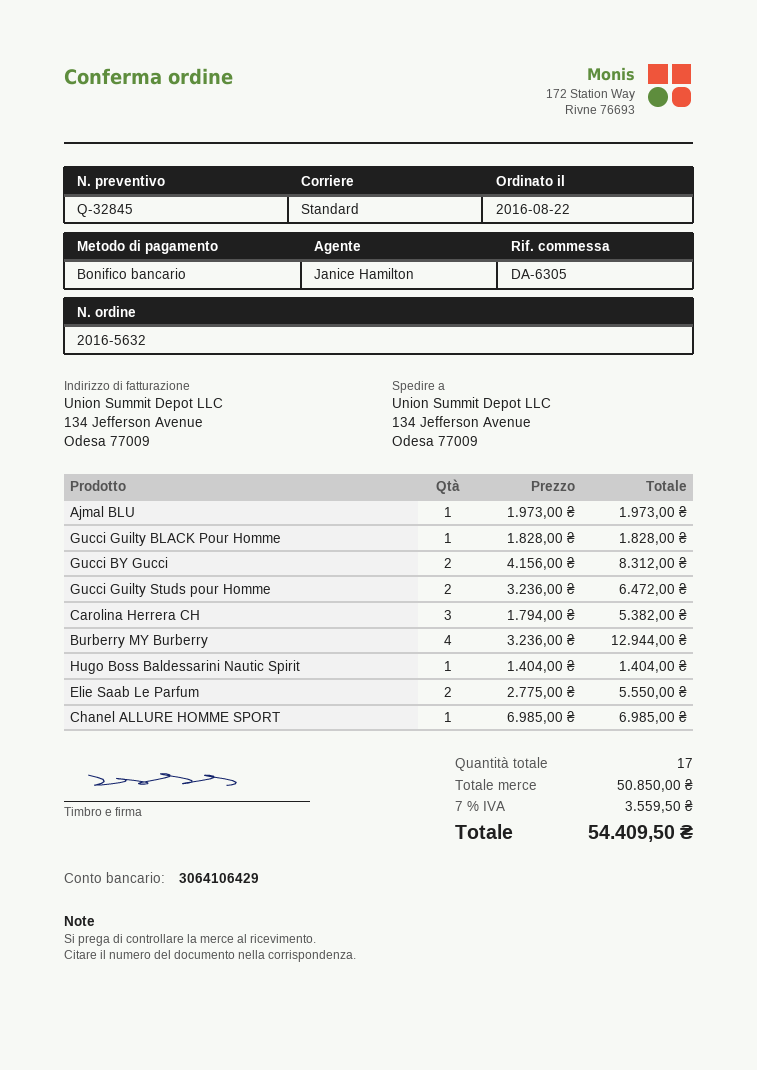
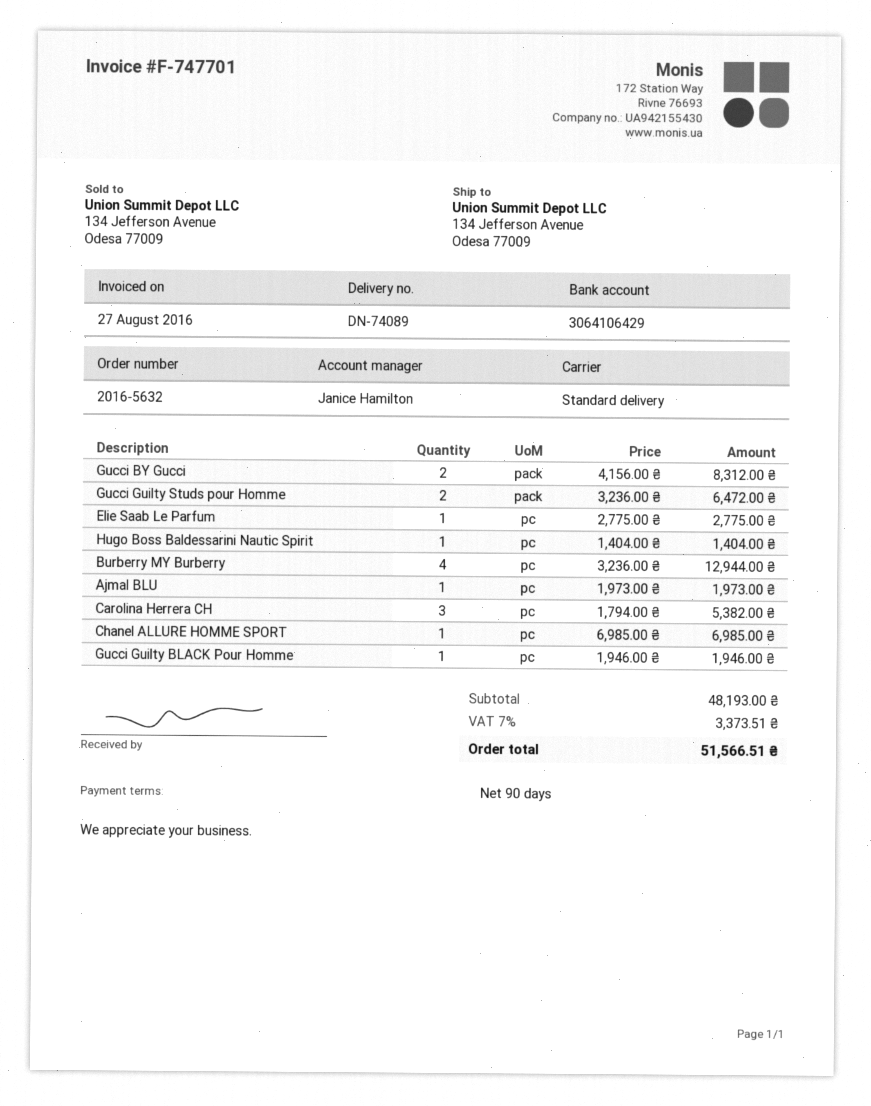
Gucci Guilty BLACK Pour Homme: 1 x 1828.00 = 1828.00 -> 1 x 1946.00 = 1946.00
Elie Saab Le Parfum: 2 x 2775.00 = 5550.00 -> 1 x 2775.00 = 2775.00
subtotal: 50850.00 -> 48193.00
tax: 7% = 3559.50 -> 7% = 3373.51
total: 54409.50 -> 51566.51

